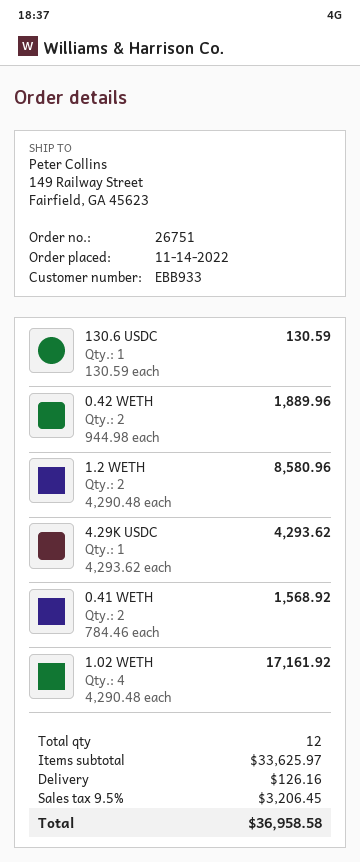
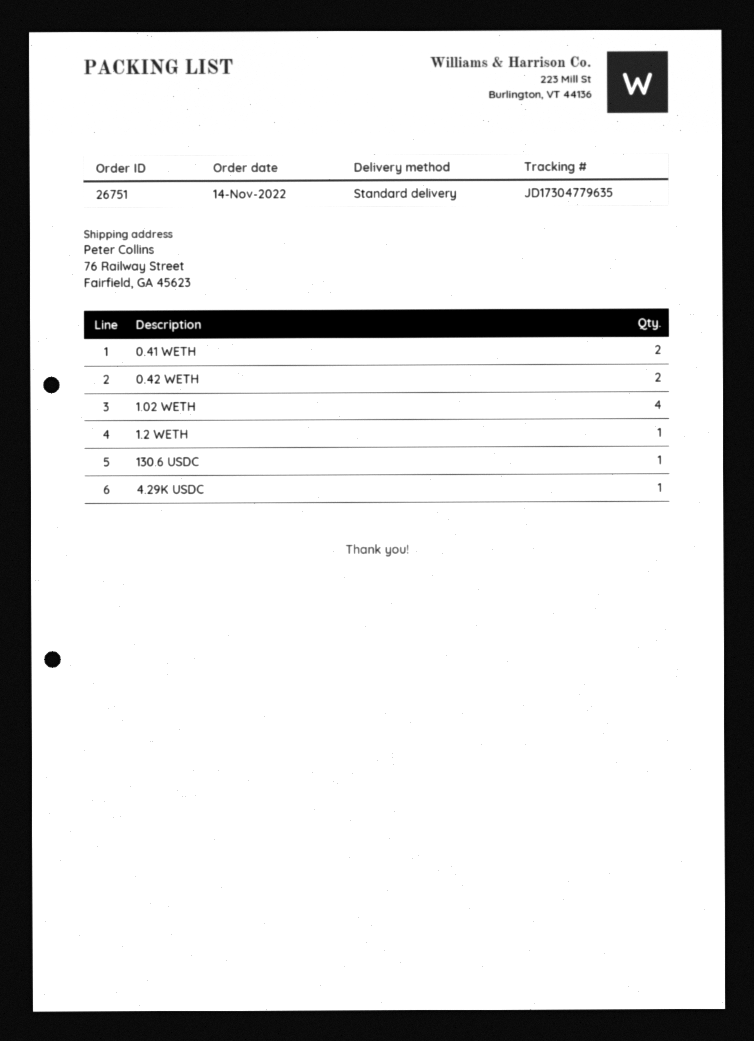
ship to: 149 Railway Street, Fairfield, GA 45623 -> 76 Railway Street, Fairfield, GA 45623
1.2 WETH: 2 -> 1

